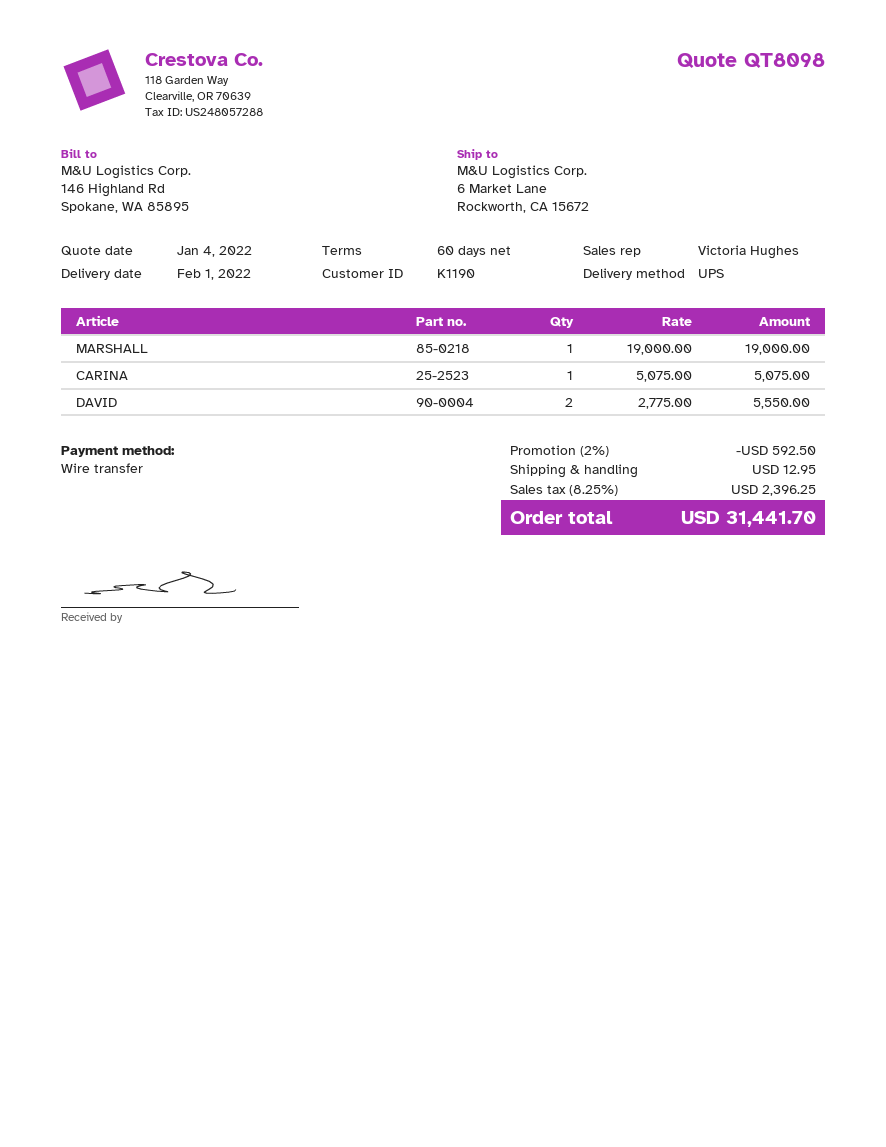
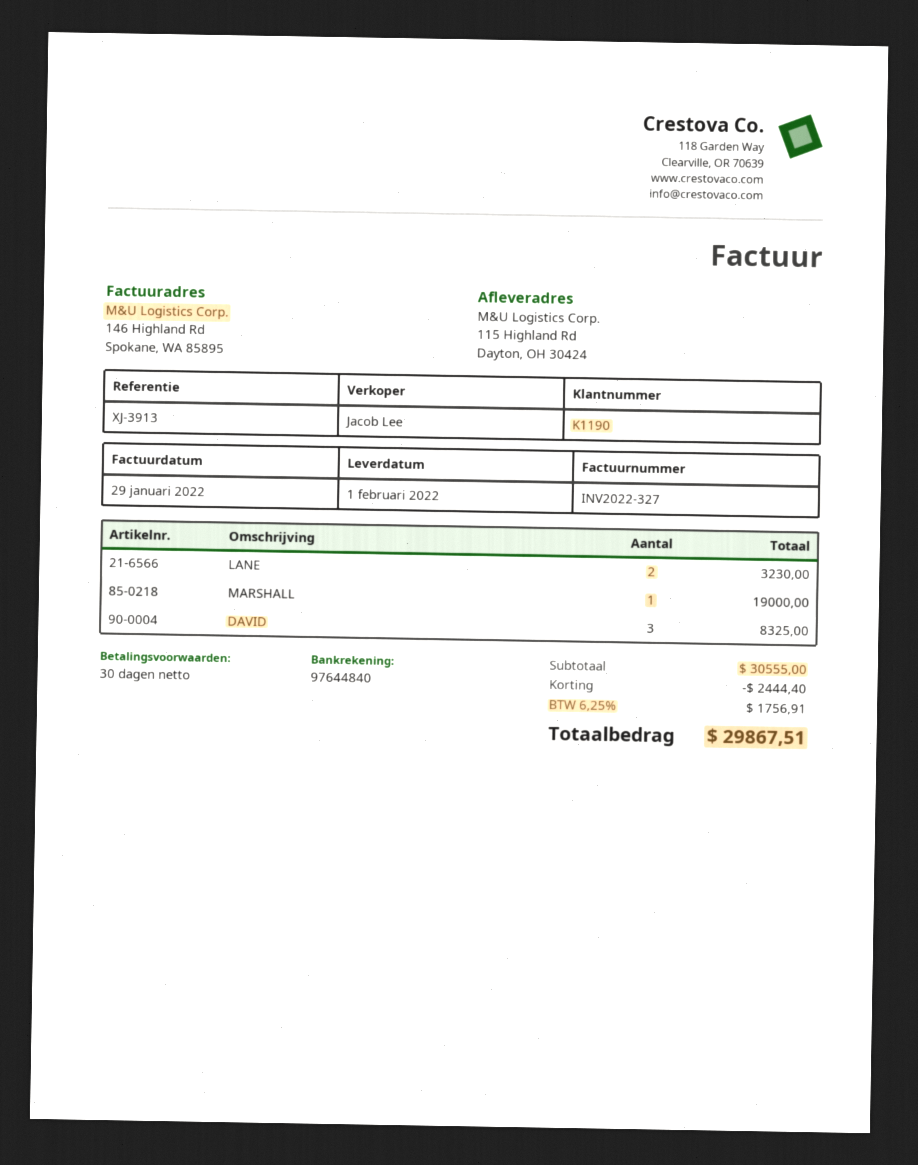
payment terms: 60 days -> 30 days
sales rep: Victoria Hughes -> Jacob Lee
ship to: 6 Market Lane, Rockworth, CA 15672 -> 115 Highland Rd, Dayton, OH 30424
CARINA: 1 for 5075.00 -> none
DAVID: 2 for 5550.00 -> 3 for 8325.00
LANE: none -> 2 for 3230.00
discount: 592.50 -> 2444.40
shipping: 12.95 -> none
tax: 8.25% = 2396.25 -> 6.25% = 1756.91
total: 31441.70 -> 29867.51

